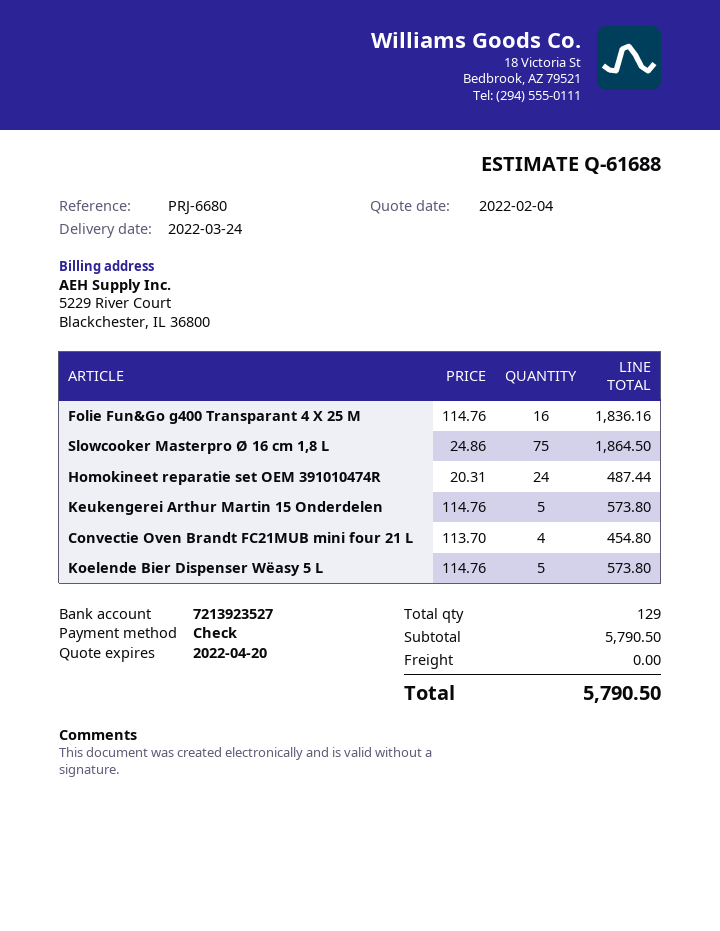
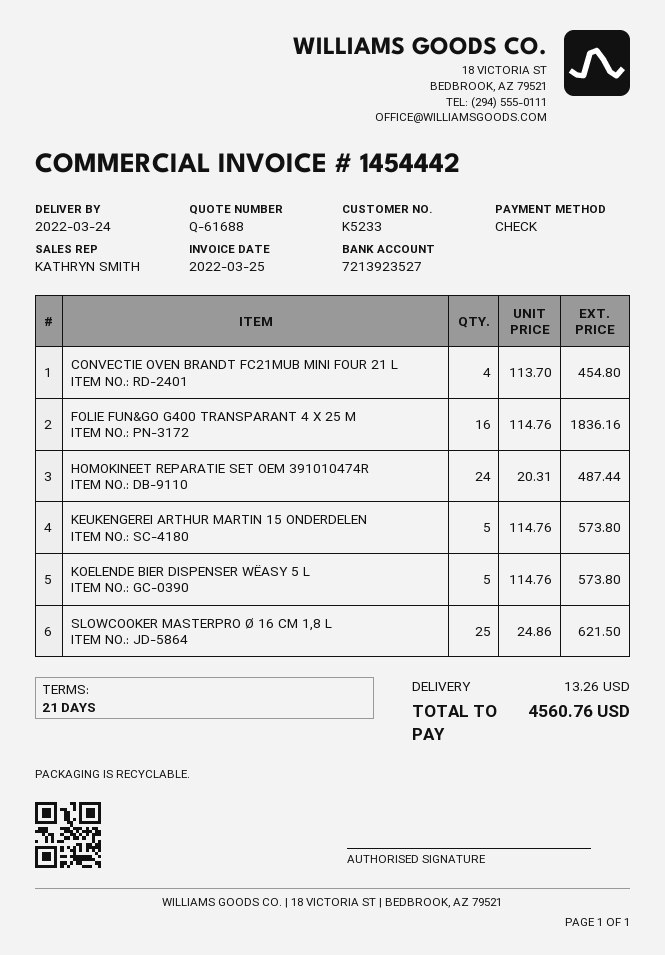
Slowcooker Masterpro Ø 16 cm 1,8 L: 75 x 24.86 = 1864.50 -> 25 x 24.86 = 621.50
shipping: 0.00 -> 13.26
total: 5790.50 -> 4560.76

